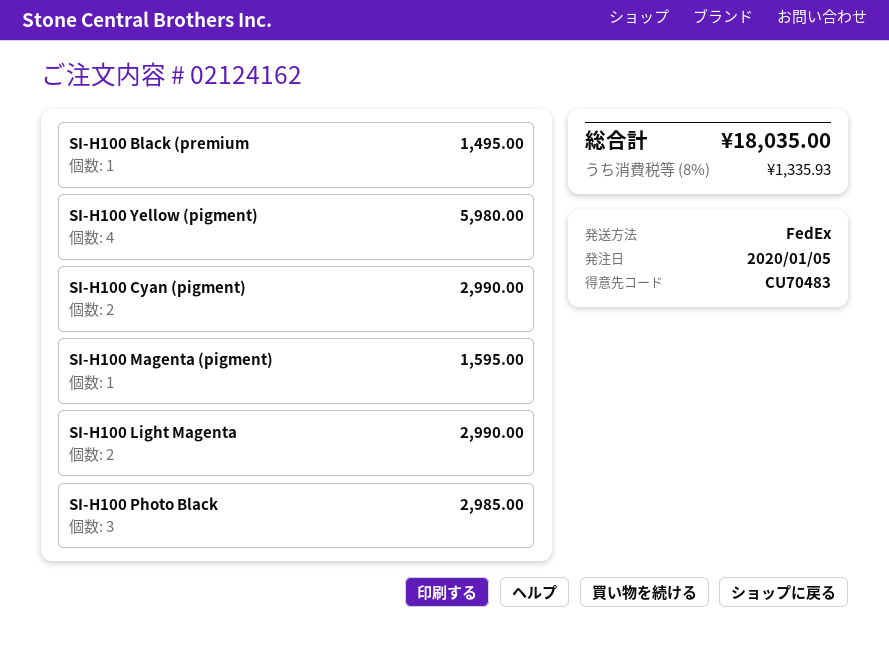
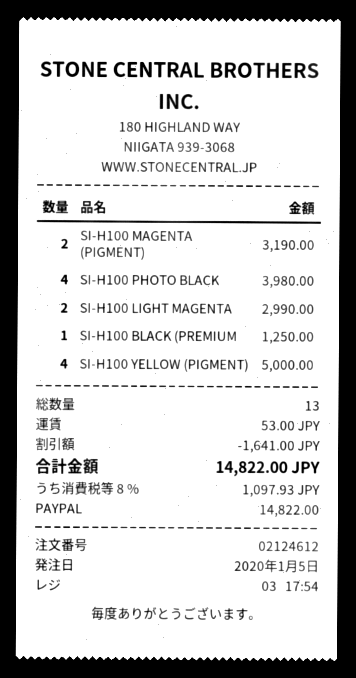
order number: 02124162 -> 02124612
SI-H100 Black (premium: 1 for 1495.00 -> 1 for 1250.00
SI-H100 Yellow (pigment): 4 for 5980.00 -> 4 for 5000.00
SI-H100 Cyan (pigment): 2 for 2990.00 -> none
SI-H100 Magenta (pigment): 1 for 1595.00 -> 2 for 3190.00
SI-H100 Photo Black: 3 for 2985.00 -> 4 for 3980.00
discount: none -> 1641.00
shipping: none -> 53.00
tax: 8% = 1335.93 -> 8% = 1097.93
total: 18035.00 -> 14822.00

